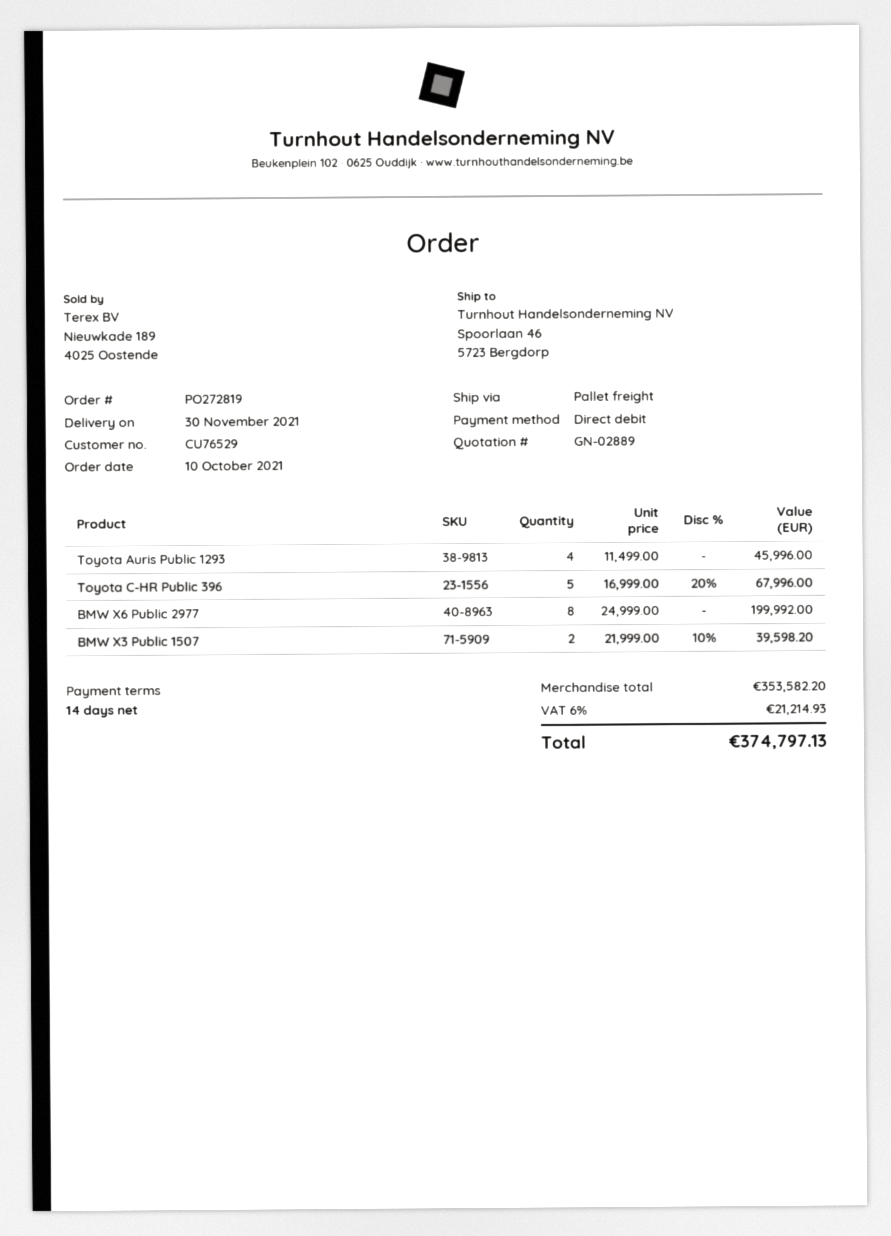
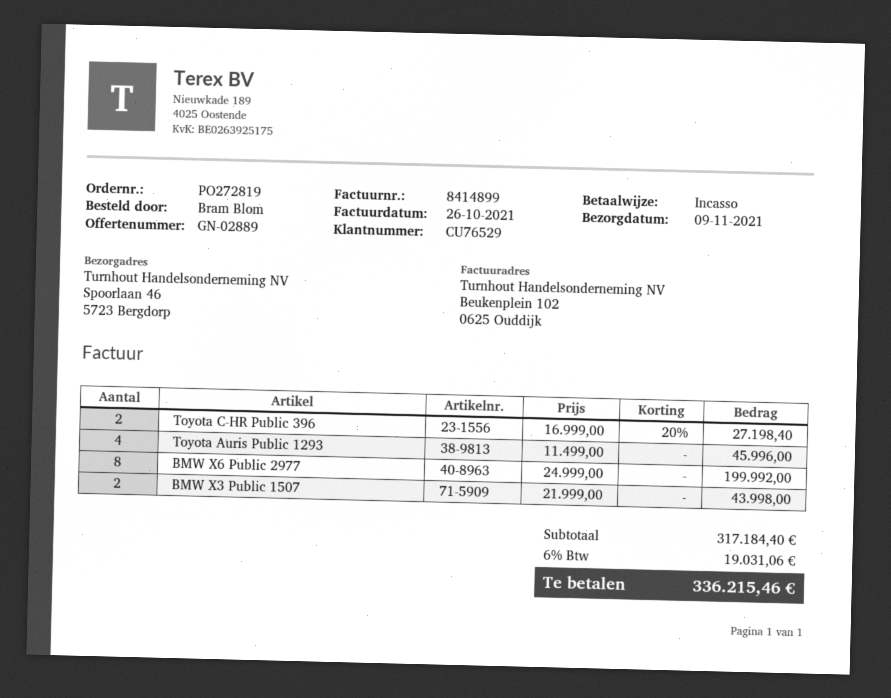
delivery date: 2021-11-30 -> 2021-11-09
Toyota C-HR Public 396: 5 x 16999.00 - 20% = 67996.00 -> 2 x 16999.00 - 20% = 27198.40
BMW X3 Public 1507: 2 x 21999.00 - 10% = 39598.20 -> 2 x 21999.00 = 43998.00
subtotal: 353582.20 -> 317184.40
tax: 6% = 21214.93 -> 6% = 19031.06
total: 374797.13 -> 336215.46

